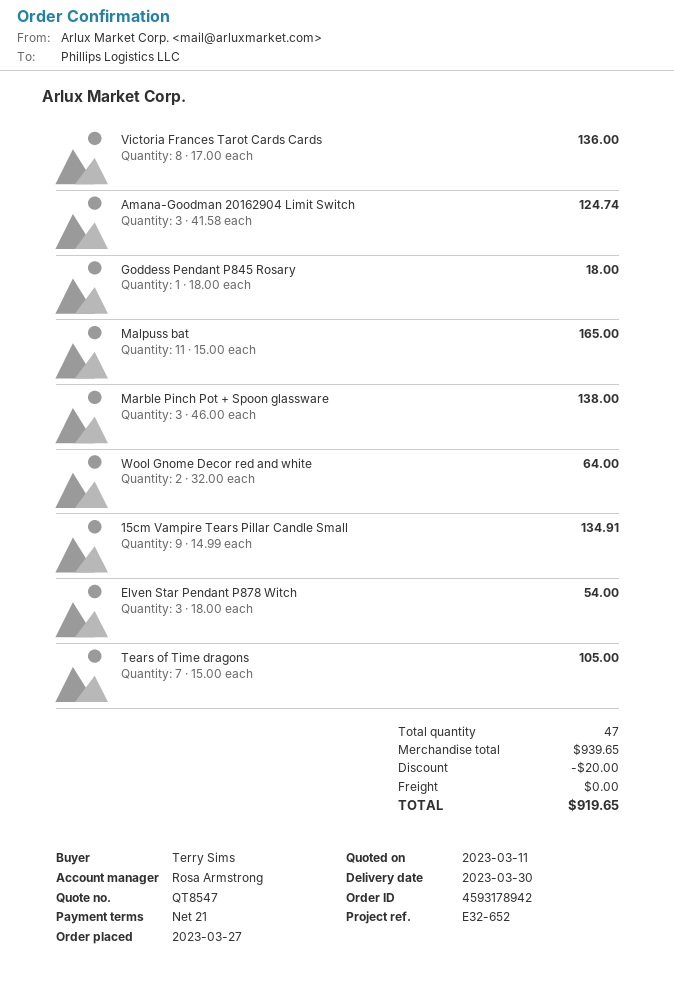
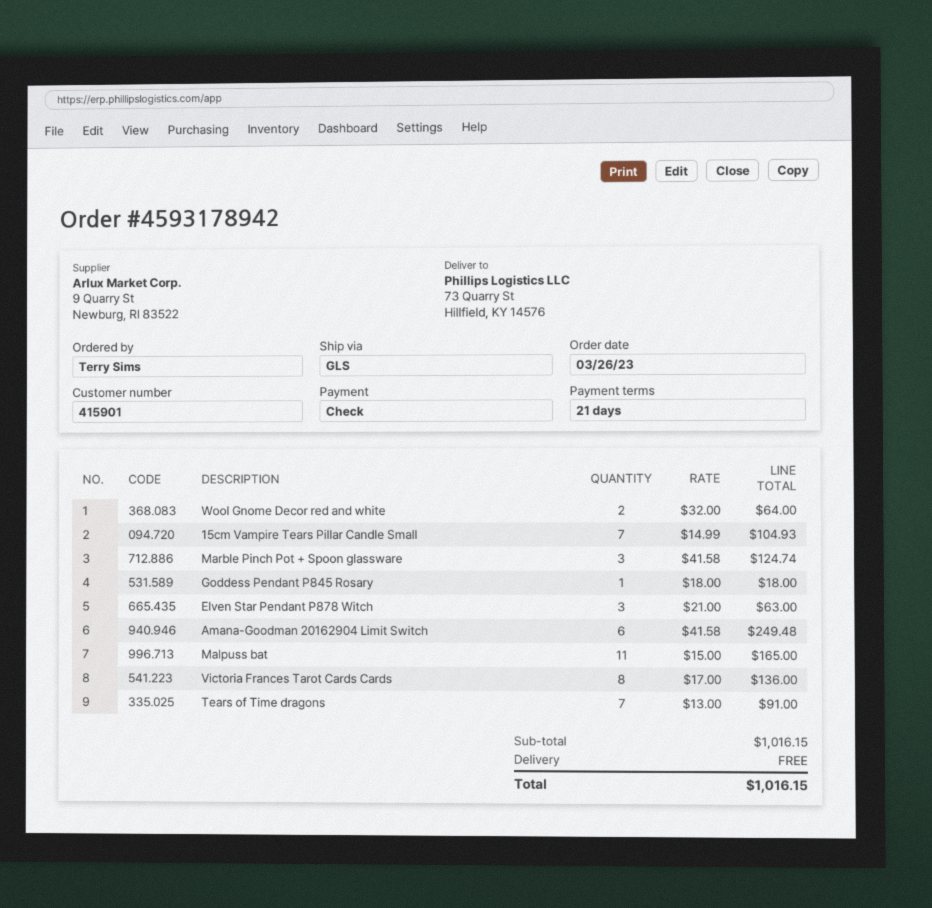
order date: 2023-03-27 -> 2023-03-26
Amana-Goodman 20162904 Limit Switch: 3 x 41.58 = 124.74 -> 6 x 41.58 = 249.48
Marble Pinch Pot + Spoon glassware: 3 x 46.00 = 138.00 -> 3 x 41.58 = 124.74
15cm Vampire Tears Pillar Candle Small: 9 x 14.99 = 134.91 -> 7 x 14.99 = 104.93
Elven Star Pendant P878 Witch: 3 x 18.00 = 54.00 -> 3 x 21.00 = 63.00
Tears of Time dragons: 7 x 15.00 = 105.00 -> 7 x 13.00 = 91.00
subtotal: 939.65 -> 1016.15
discount: 20.00 -> none
total: 919.65 -> 1016.15

